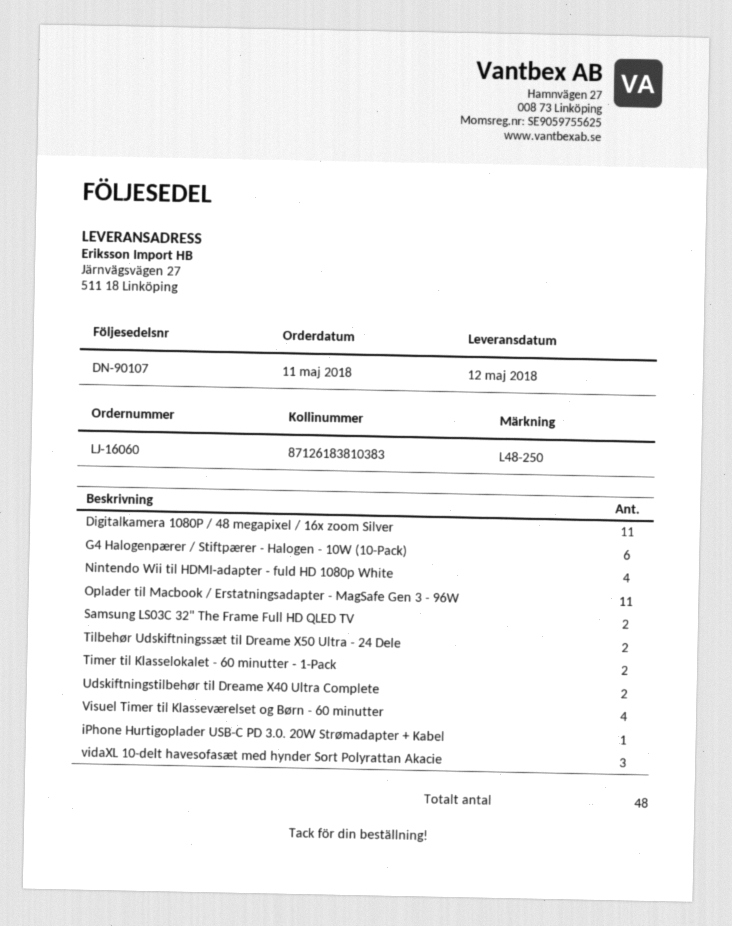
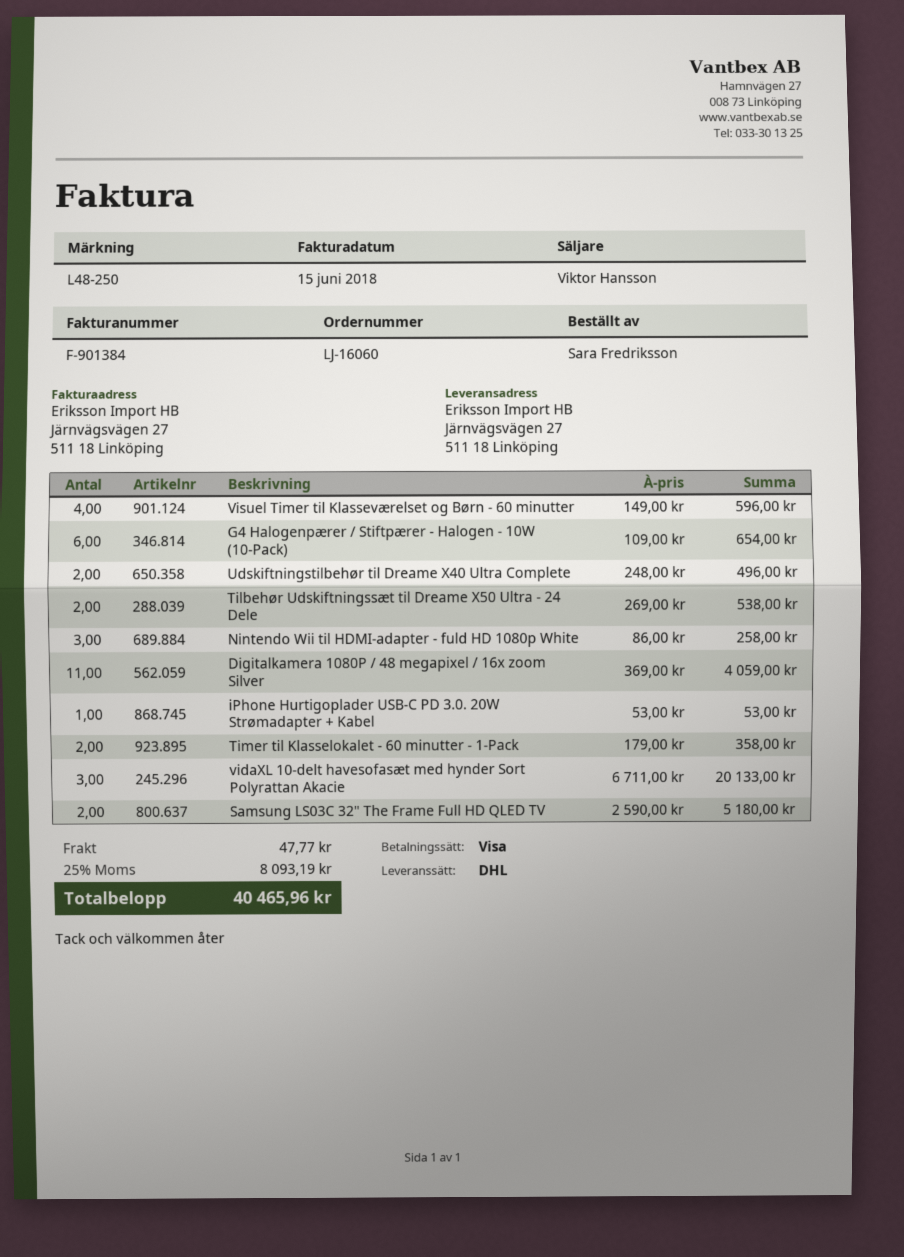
Nintendo Wii til HDMI-adapter - fuld HD 1080p White: 4 -> 3
Oplader til Macbook / Erstatningsadapter - MagSafe Gen 3 - 96W: 11 -> none

